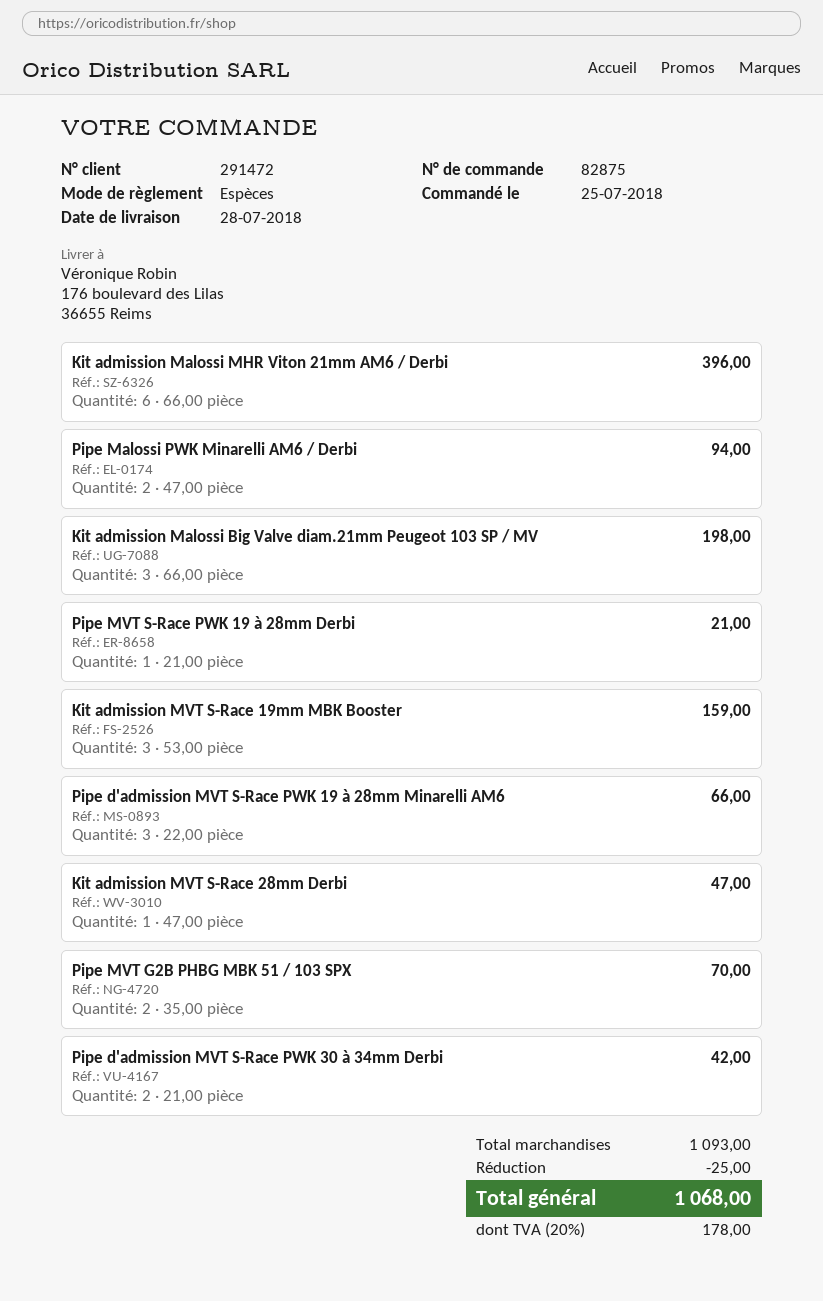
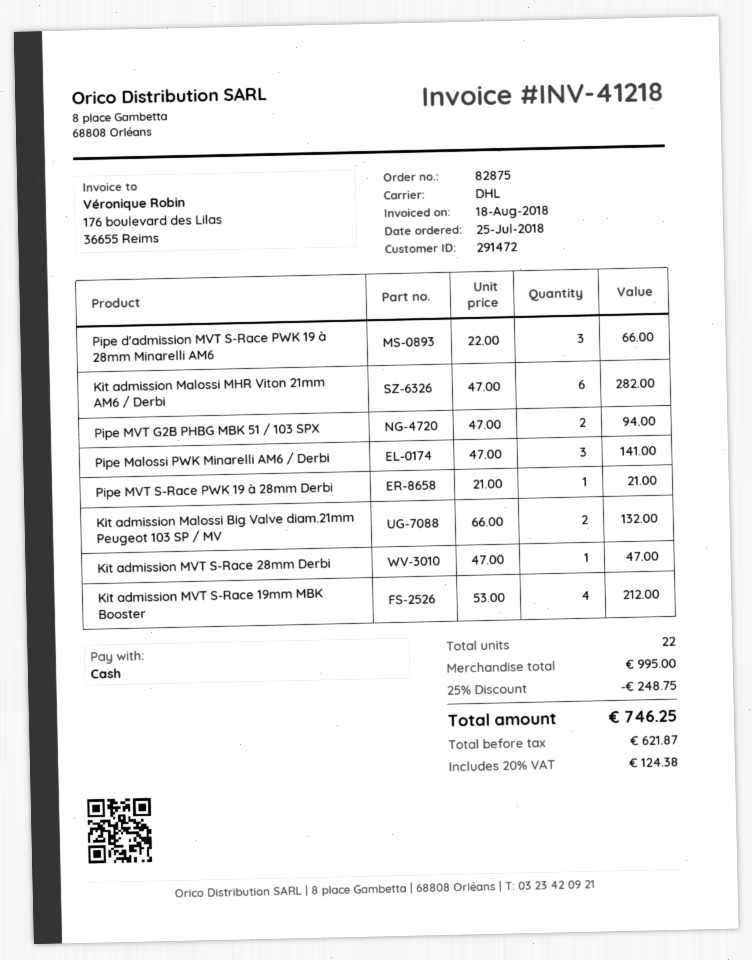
Kit admission Malossi MHR Viton 21mm AM6 / Derbi: 6 x 66.00 = 396.00 -> 6 x 47.00 = 282.00
Pipe Malossi PWK Minarelli AM6 / Derbi: 2 x 47.00 = 94.00 -> 3 x 47.00 = 141.00
Kit admission Malossi Big Valve diam.21mm Peugeot 103 SP / MV: 3 x 66.00 = 198.00 -> 2 x 66.00 = 132.00
Kit admission MVT S-Race 19mm MBK Booster: 3 x 53.00 = 159.00 -> 4 x 53.00 = 212.00
Pipe MVT G2B PHBG MBK 51 / 103 SPX: 2 x 35.00 = 70.00 -> 2 x 47.00 = 94.00
Pipe d'admission MVT S-Race PWK 30 à 34mm Derbi: 2 x 21.00 = 42.00 -> none
subtotal: 1093.00 -> 995.00
discount: 25.00 -> 248.75
tax: 20% = 178.00 -> 20% = 124.38
total: 1068.00 -> 746.25

